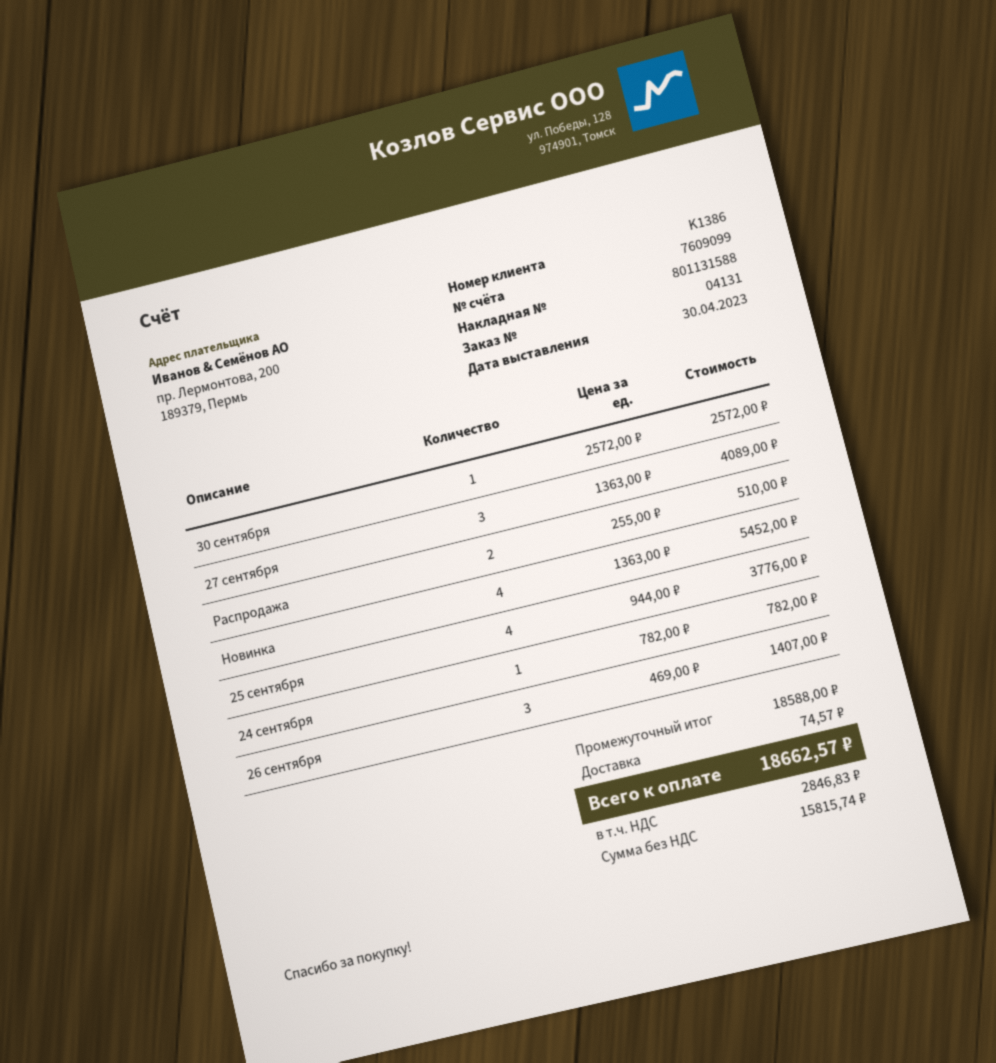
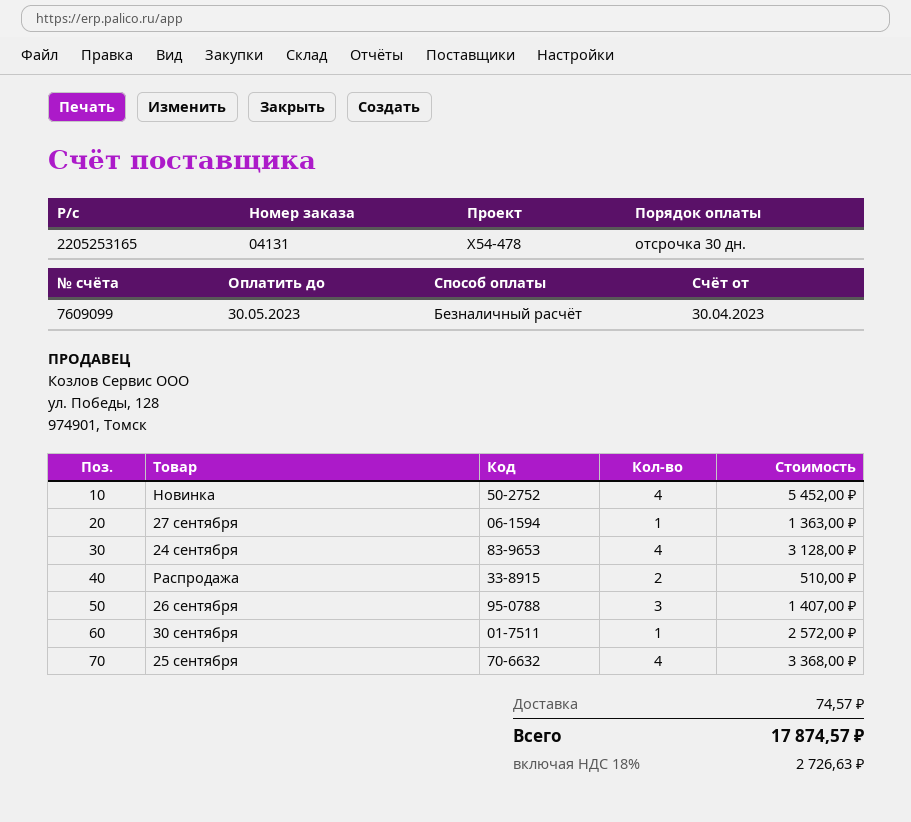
27 сентября: 3 for 4089.00 -> 1 for 1363.00
25 сентября: 4 for 3776.00 -> 4 for 3368.00
24 сентября: 1 for 782.00 -> 4 for 3128.00
tax: 2846.83 -> 2726.63
total: 18662.57 -> 17874.57

